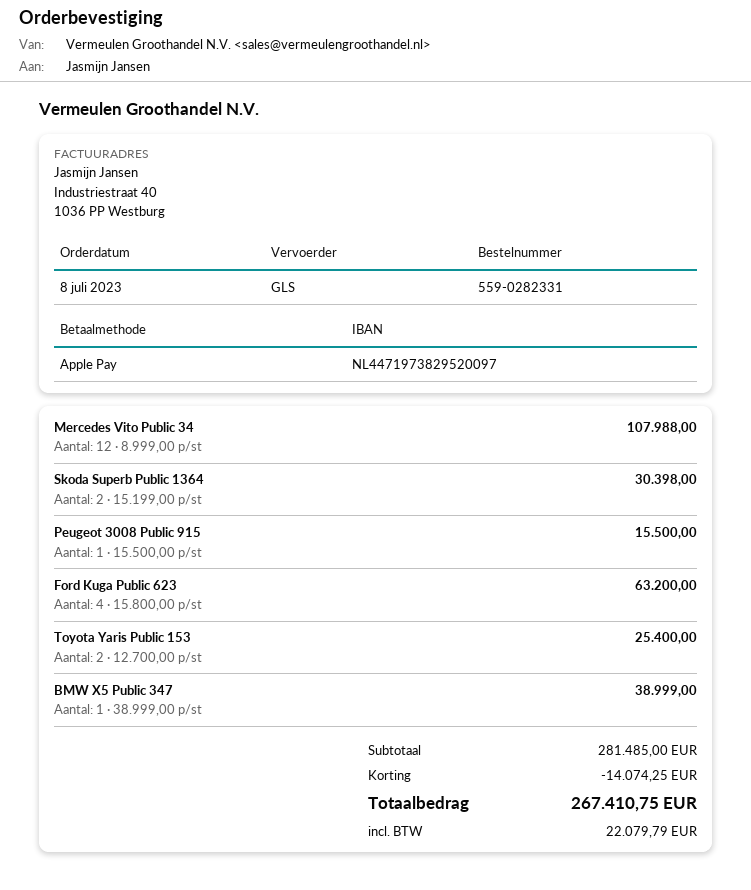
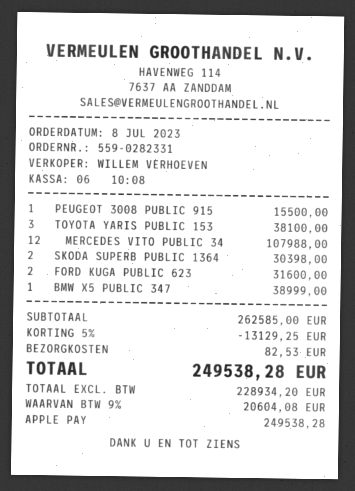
Ford Kuga Public 623: 4 for 63200.00 -> 2 for 31600.00
Toyota Yaris Public 153: 2 for 25400.00 -> 3 for 38100.00
subtotal: 281485.00 -> 262585.00
discount: 14074.25 -> 13129.25
shipping: none -> 82.53
tax: 22079.79 -> 20604.08
total: 267410.75 -> 249538.28

